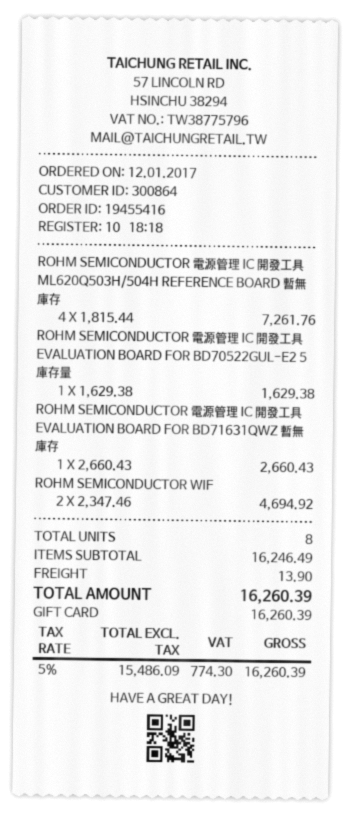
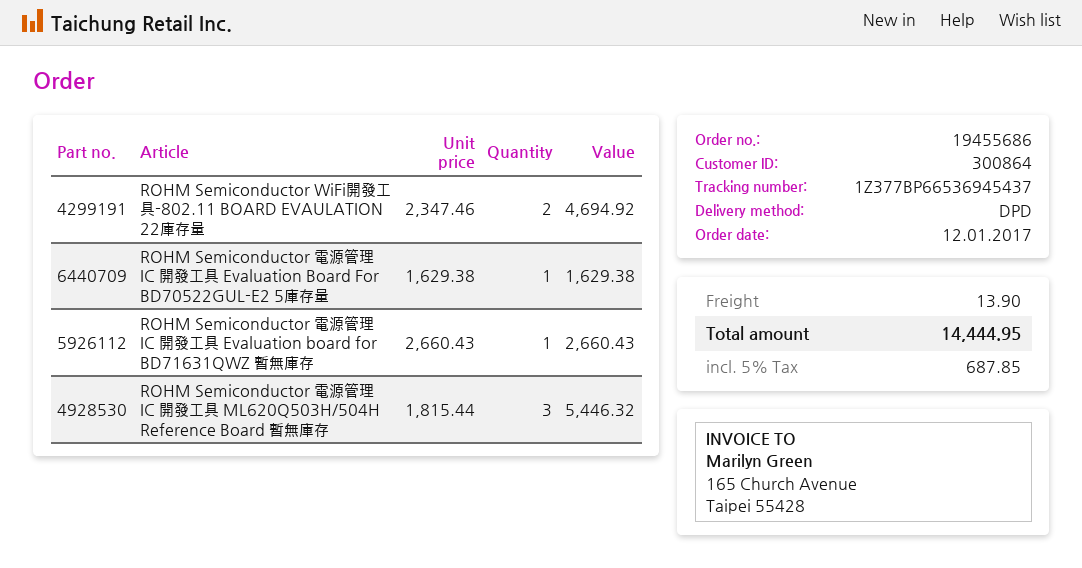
order number: 19455416 -> 19455686
ROHM SEMICONDUCTOR 電源管理 IC 開發工具 ML620Q503H/504H REFERENCE BOARD 暫無庫存: 4 x 1815.44 = 7261.76 -> 3 x 1815.44 = 5446.32
tax: 5% = 774.30 -> 5% = 687.85
total: 16260.39 -> 14444.95

